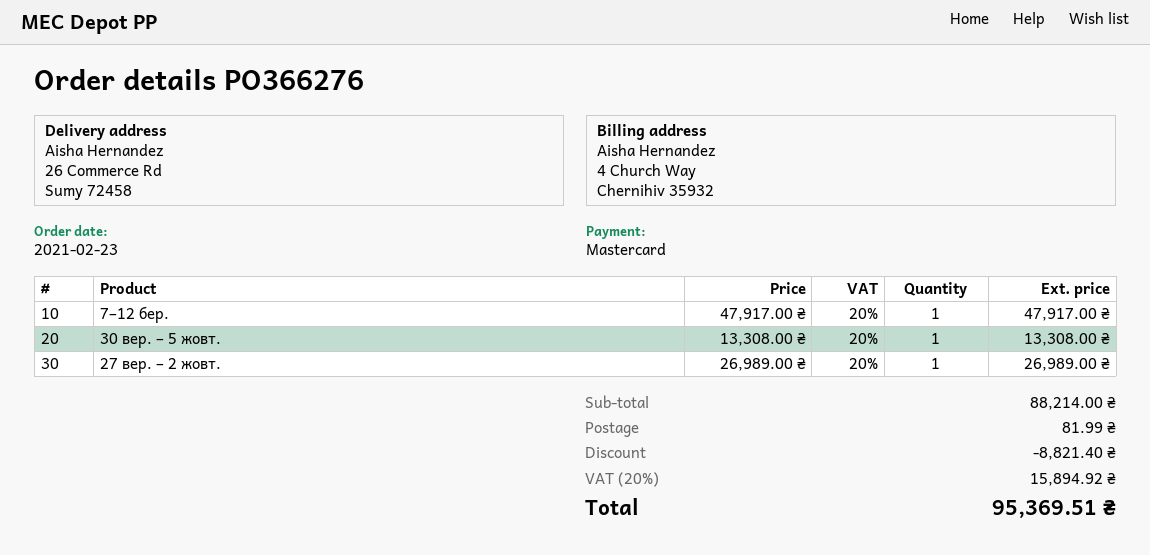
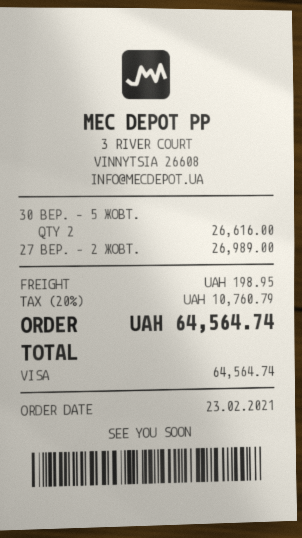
payment method: Mastercard -> Visa
7–12 бер.: 1 for 47917.00 -> none
30 вер. – 5 жовт.: 1 for 13308.00 -> 2 for 26616.00
discount: 8821.40 -> none
shipping: 81.99 -> 198.95
tax: 20% = 15894.92 -> 20% = 10760.79
total: 95369.51 -> 64564.74

